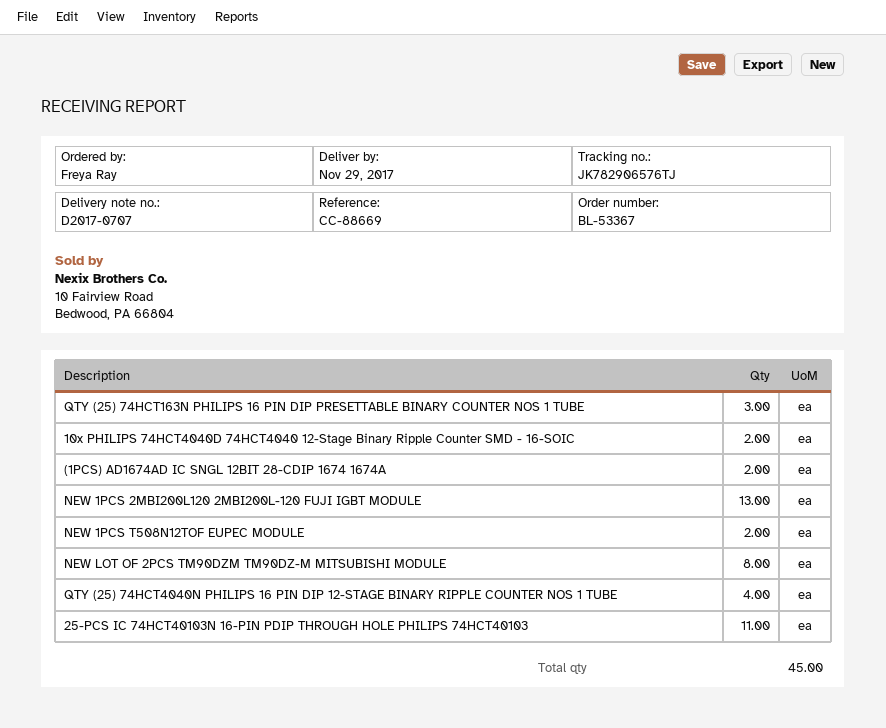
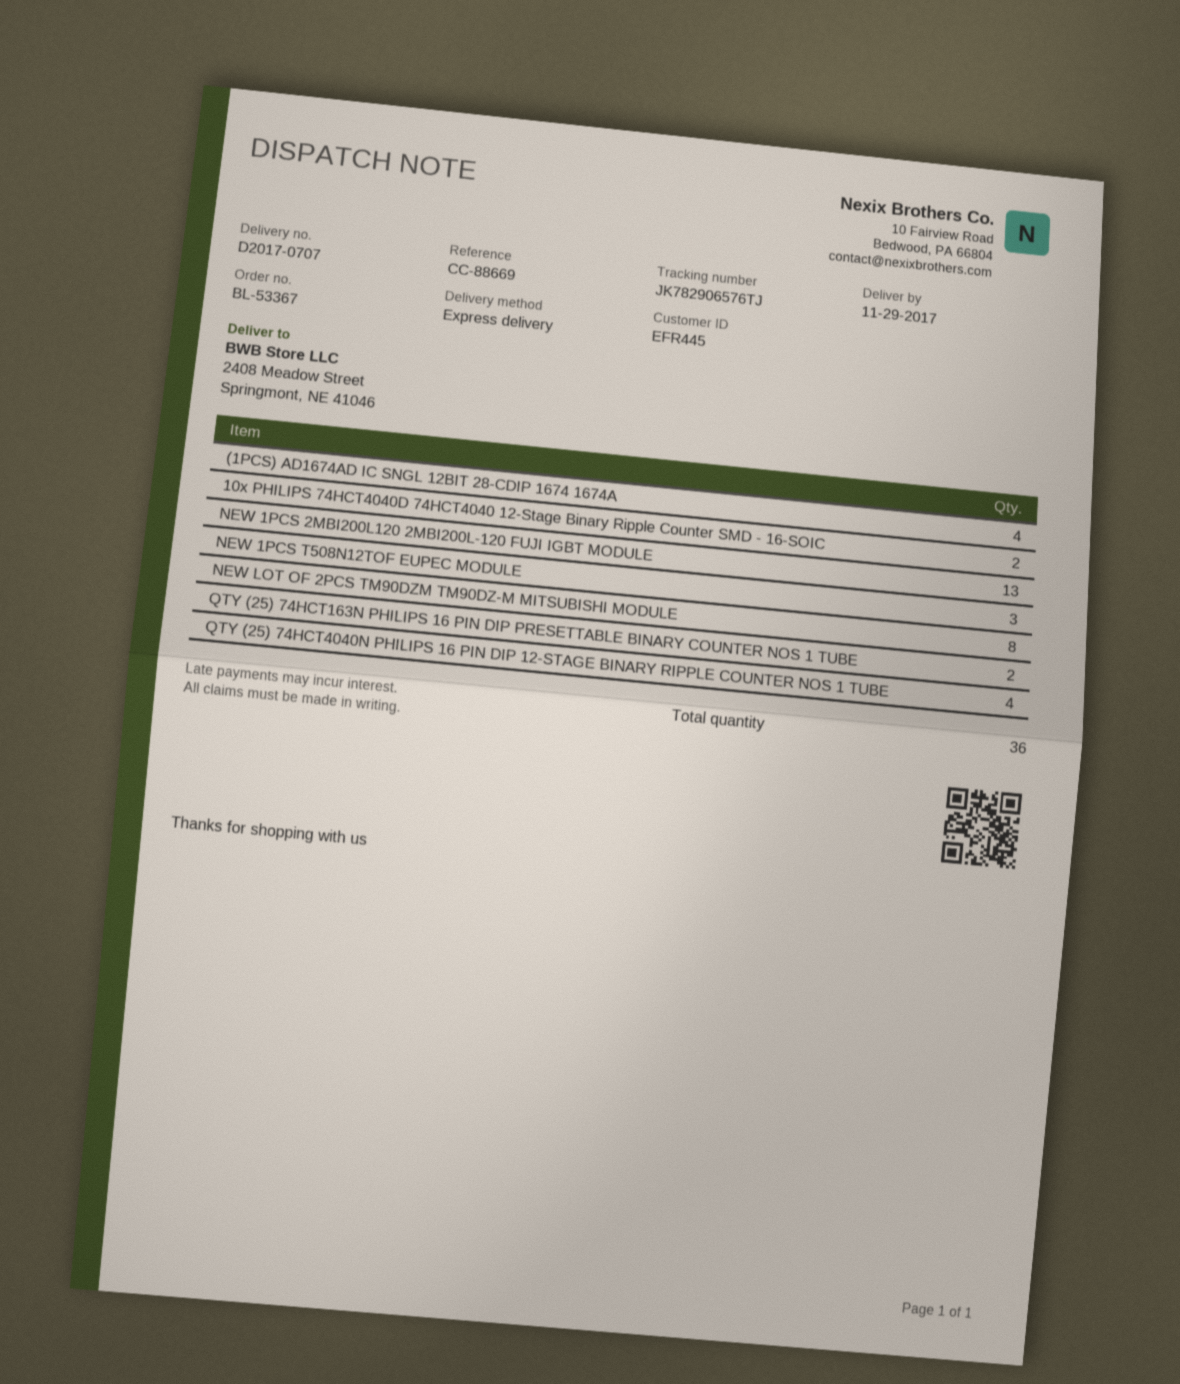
QTY (25) 74HCT163N PHILIPS 16 PIN DIP PRESETTABLE BINARY COUNTER NOS 1 TUBE: 3 -> 2
(1PCS) AD1674AD IC SNGL 12BIT 28-CDIP 1674 1674A: 2 -> 4
NEW 1PCS T508N12TOF EUPEC MODULE: 2 -> 3
25-PCS IC 74HCT40103N 16-PIN PDIP THROUGH HOLE PHILIPS 74HCT40103: 11 -> none
total quantity: 45 -> 36

